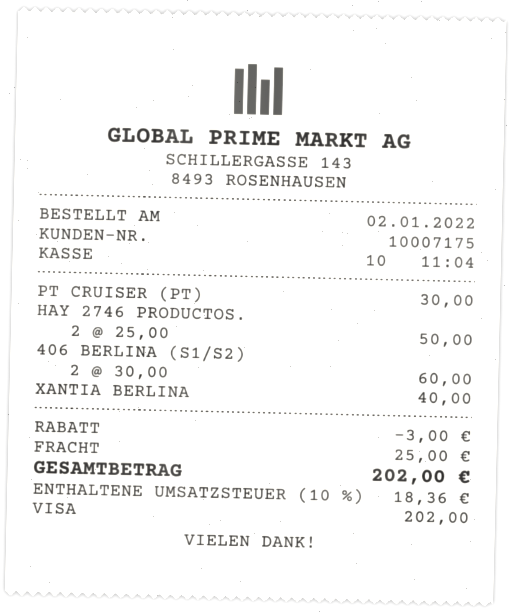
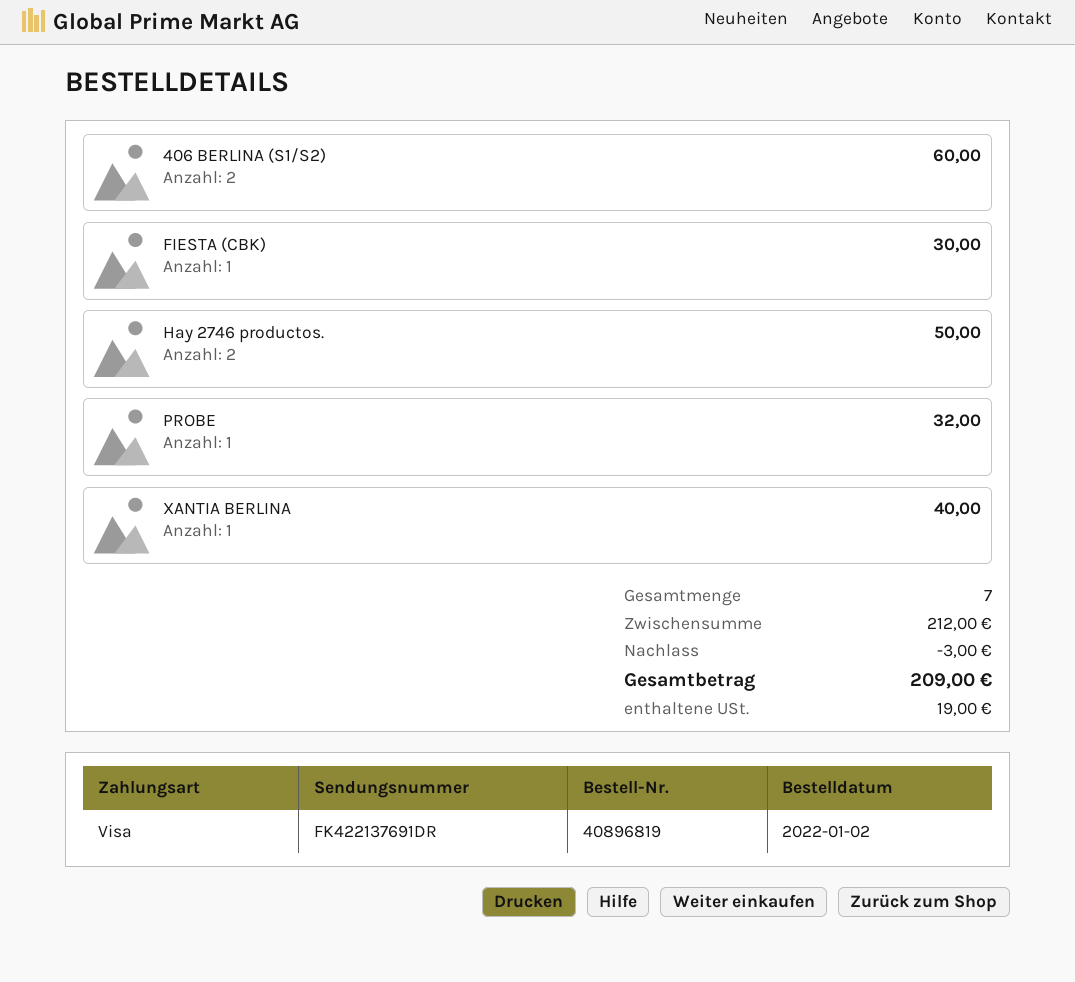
PT CRUISER (PT): 1 for 30.00 -> none
FIESTA (CBK): none -> 1 for 30.00
PROBE: none -> 1 for 32.00
shipping: 25.00 -> none
tax: 18.36 -> 19.00
total: 202.00 -> 209.00

